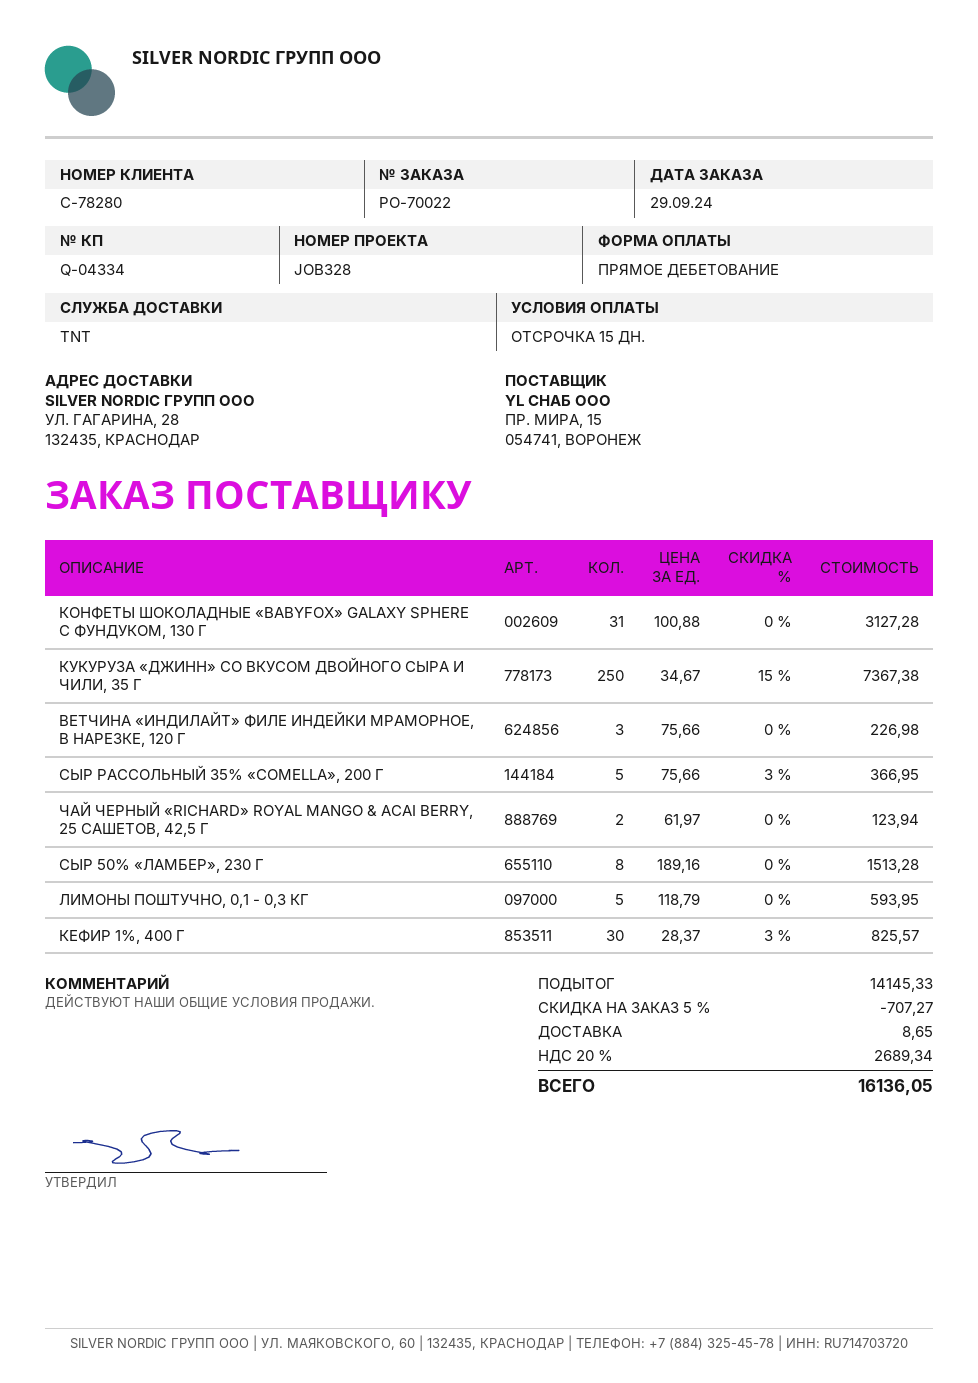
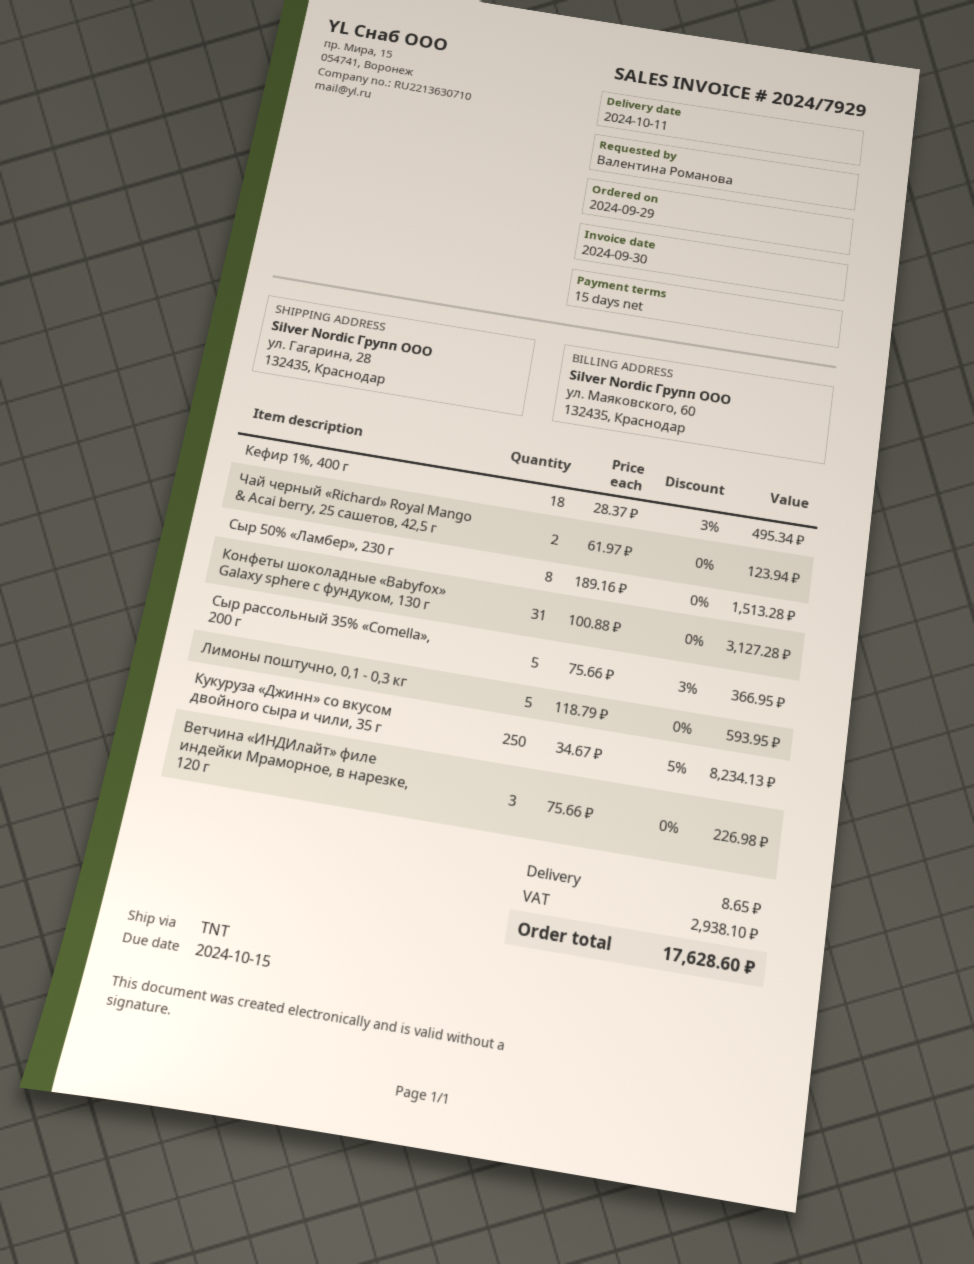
КУКУРУЗА «ДЖИНН» СО ВКУСОМ ДВОЙНОГО СЫРА И ЧИЛИ, 35 Г: 250 x 34.67 - 15% = 7367.38 -> 250 x 34.67 - 5% = 8234.13
КЕФИР 1%, 400 Г: 30 x 28.37 - 3% = 825.57 -> 18 x 28.37 - 3% = 495.34
discount: 5% = 707.27 -> none
tax: 2689.34 -> 2938.10
total: 16136.05 -> 17628.60

